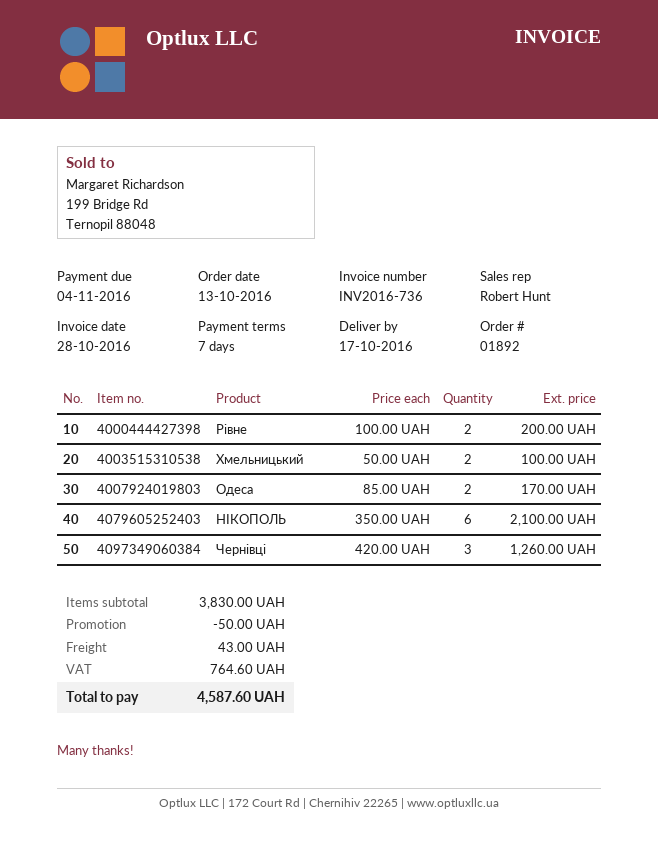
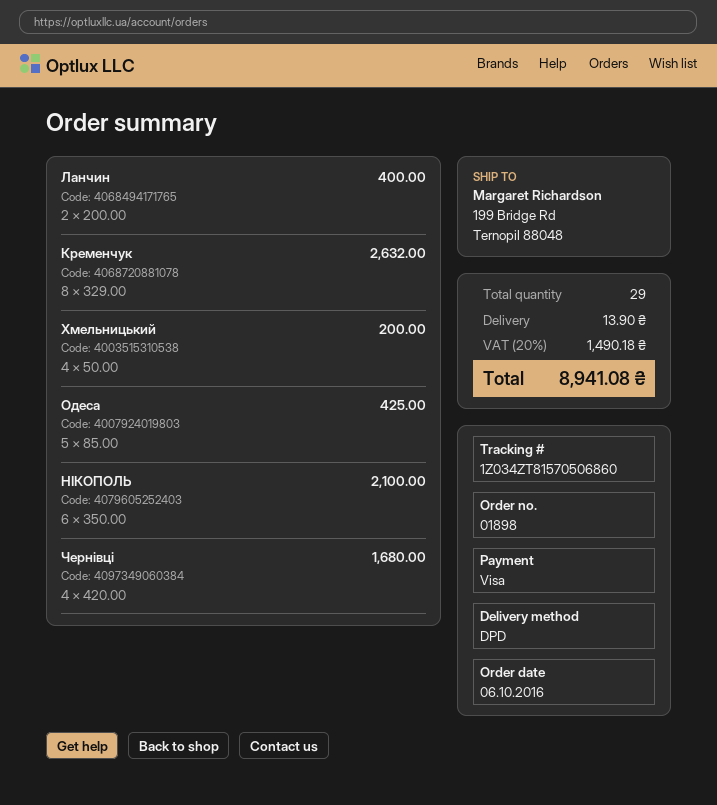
order number: 01892 -> 01898
order date: 2016-10-13 -> 2016-10-06
Рівне: 2 x 100.00 = 200.00 -> none
Хмельницький: 2 x 50.00 = 100.00 -> 4 x 50.00 = 200.00
Одеса: 2 x 85.00 = 170.00 -> 5 x 85.00 = 425.00
Чернівці: 3 x 420.00 = 1260.00 -> 4 x 420.00 = 1680.00
Ланчин: none -> 2 x 200.00 = 400.00
Кременчук: none -> 8 x 329.00 = 2632.00
discount: 50.00 -> none
shipping: 43.00 -> 13.90
tax: 764.60 -> 1490.18
total: 4587.60 -> 8941.08

